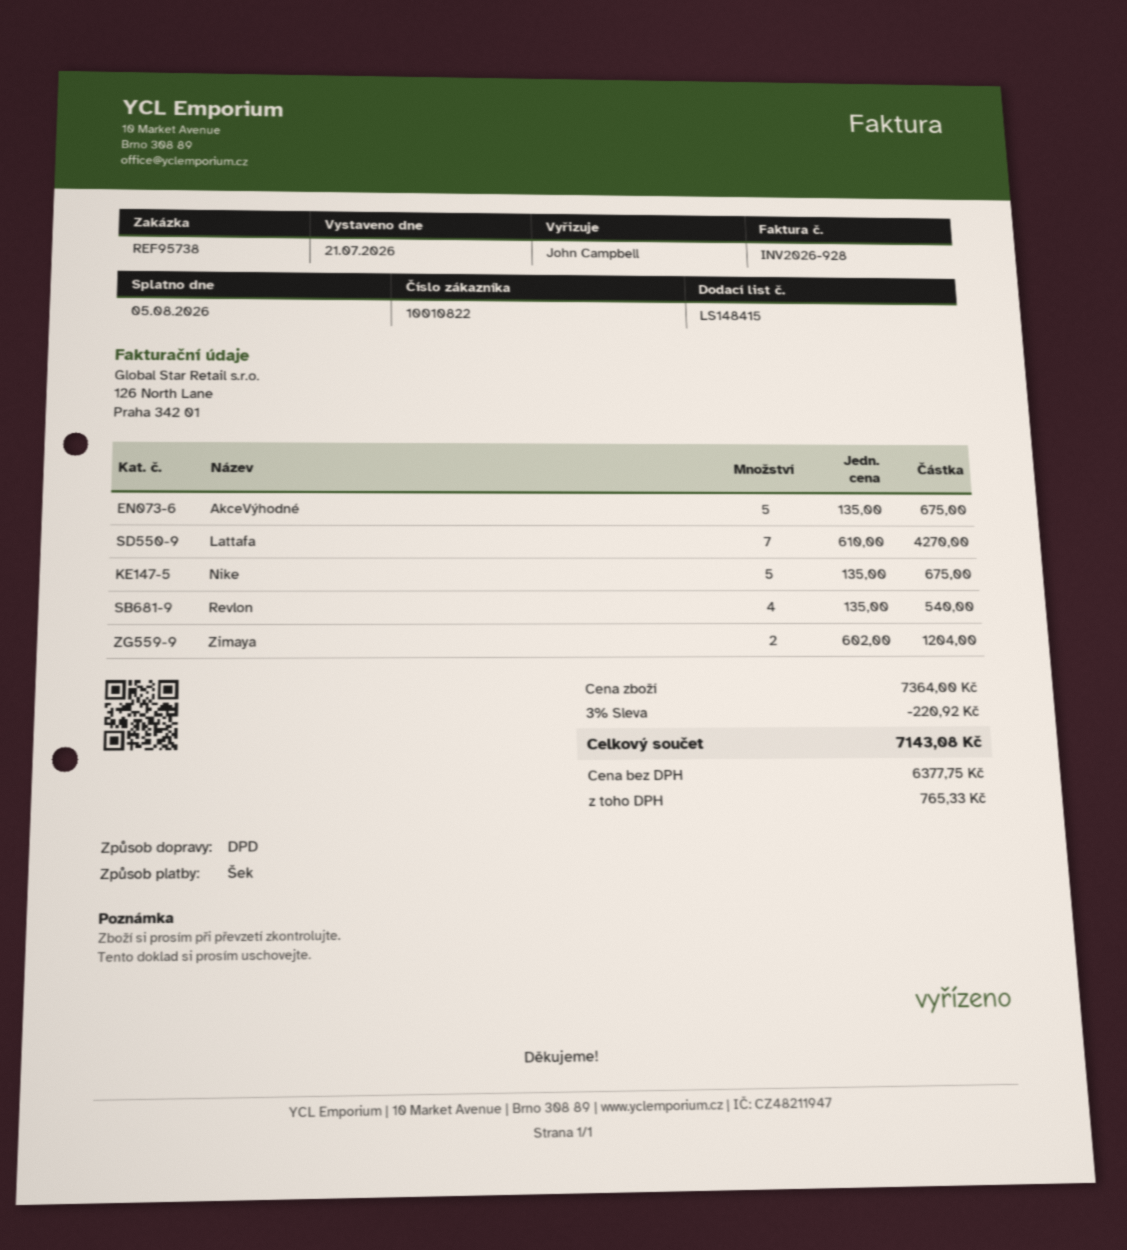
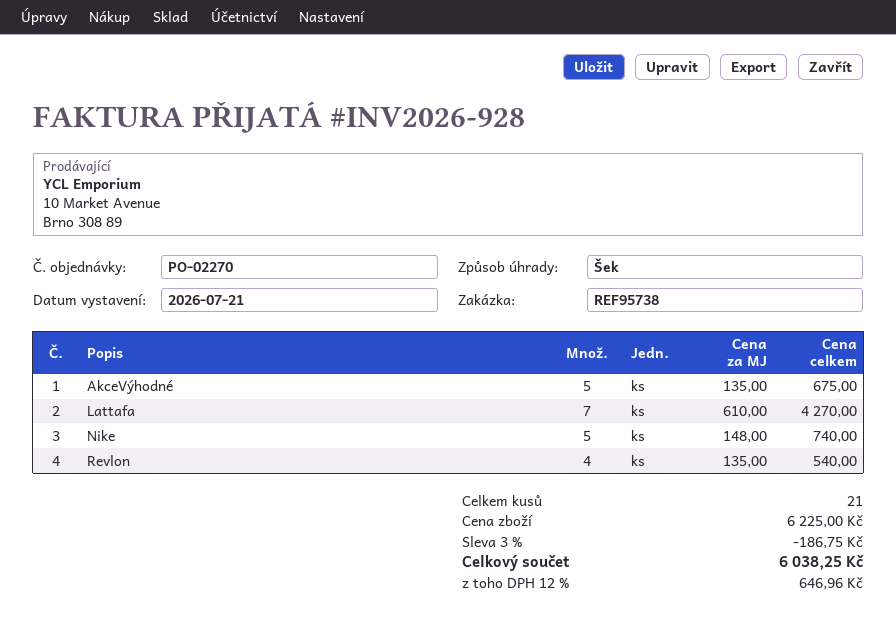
Nike: 5 x 135.00 = 675.00 -> 5 x 148.00 = 740.00
Zimaya: 2 x 602.00 = 1204.00 -> none
subtotal: 7364.00 -> 6225.00
discount: 3% = 220.92 -> 3% = 186.75
tax: 765.33 -> 646.96
total: 7143.08 -> 6038.25

